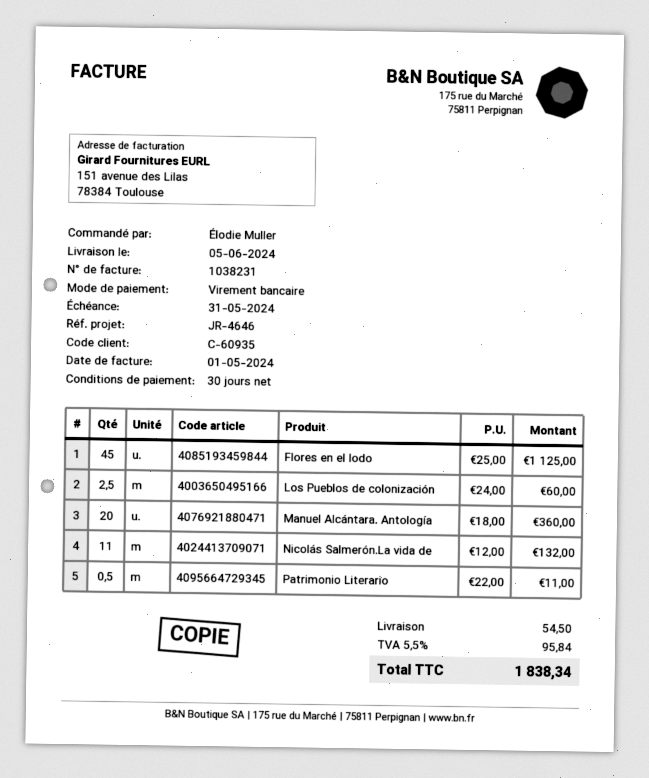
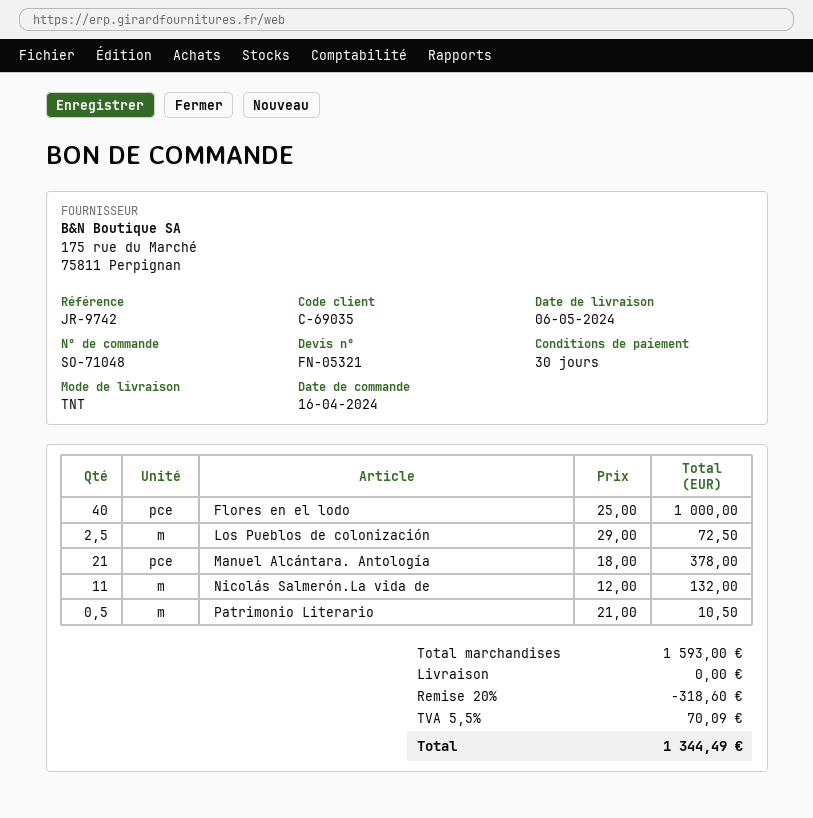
delivery date: 2024-06-05 -> 2024-05-06
customer number: C-60935 -> C-69035
reference: JR-4646 -> JR-9742
Flores en el lodo: 45 x 25.00 = 1125.00 -> 40 x 25.00 = 1000.00
Los Pueblos de colonización: 2.5 x 24.00 = 60.00 -> 2.5 x 29.00 = 72.50
Manuel Alcántara. Antología: 20 x 18.00 = 360.00 -> 21 x 18.00 = 378.00
Patrimonio Literario: 0.5 x 22.00 = 11.00 -> 0.5 x 21.00 = 10.50
discount: none -> 20% = 318.60
shipping: 54.50 -> 0.00
tax: 5.5% = 95.84 -> 5.5% = 70.09
total: 1838.34 -> 1344.49

